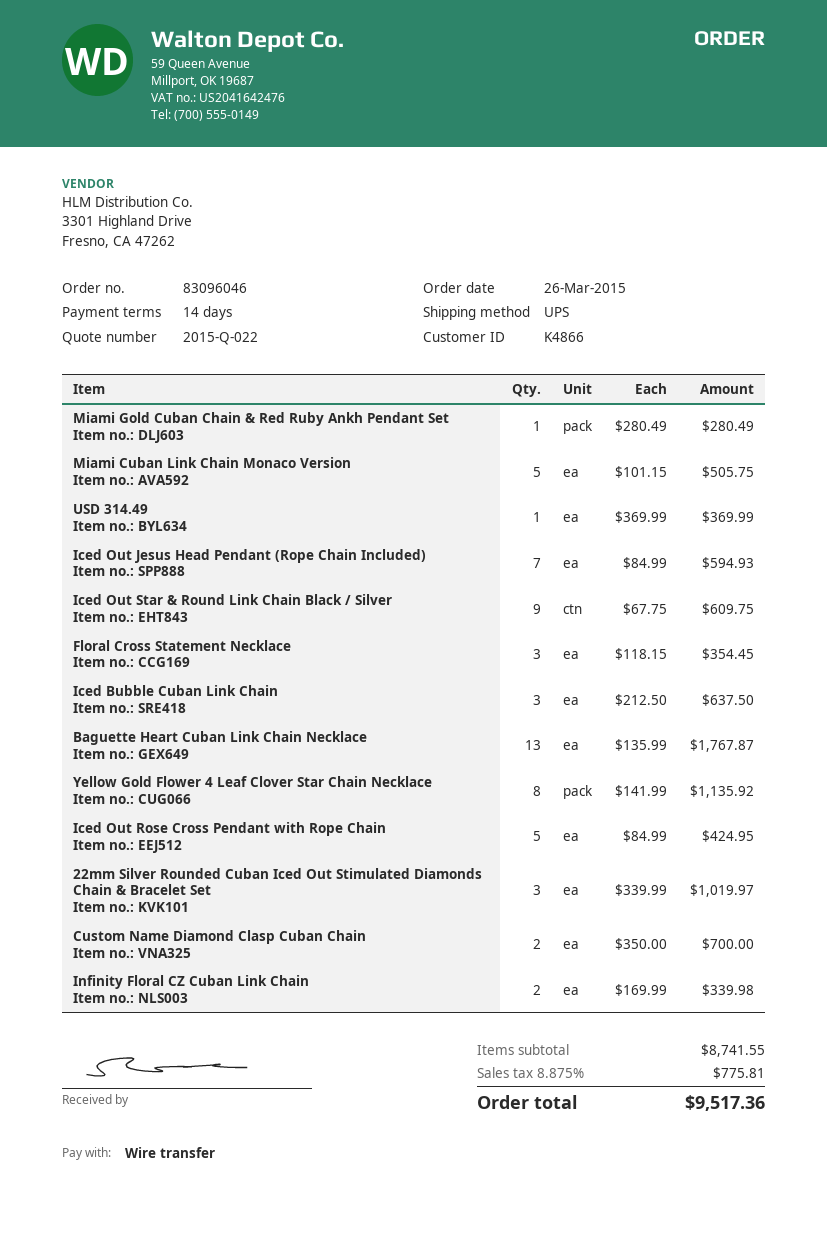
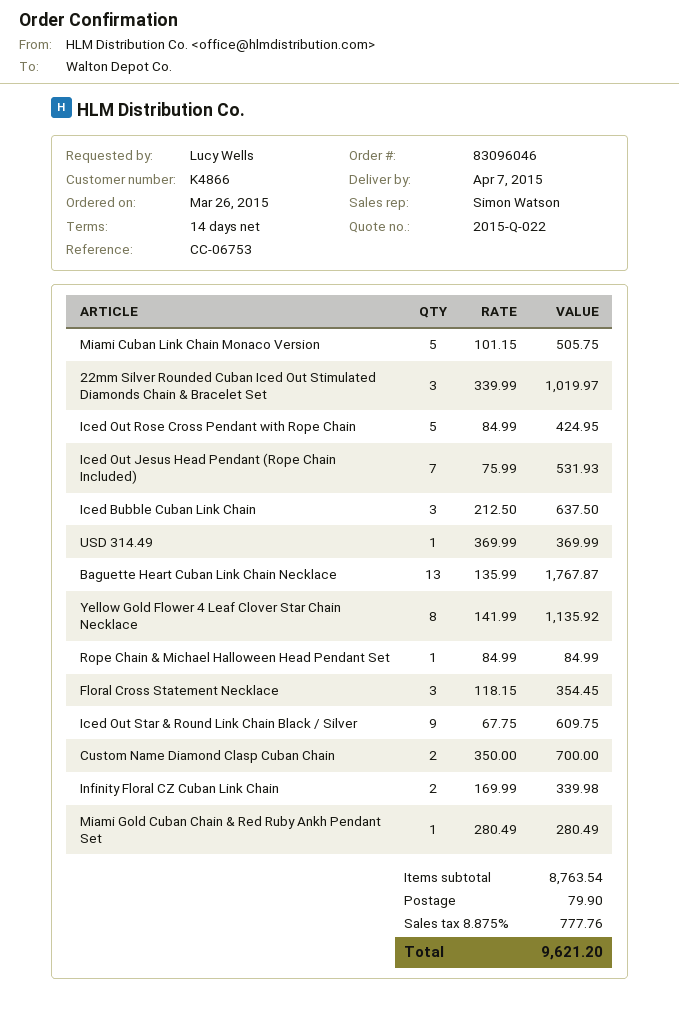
Iced Out Jesus Head Pendant (Rope Chain Included): 7 x 84.99 = 594.93 -> 7 x 75.99 = 531.93
Rope Chain & Michael Halloween Head Pendant Set: none -> 1 x 84.99 = 84.99
subtotal: 8741.55 -> 8763.54
shipping: none -> 79.90
tax: 8.875% = 775.81 -> 8.875% = 777.76
total: 9517.36 -> 9621.20

